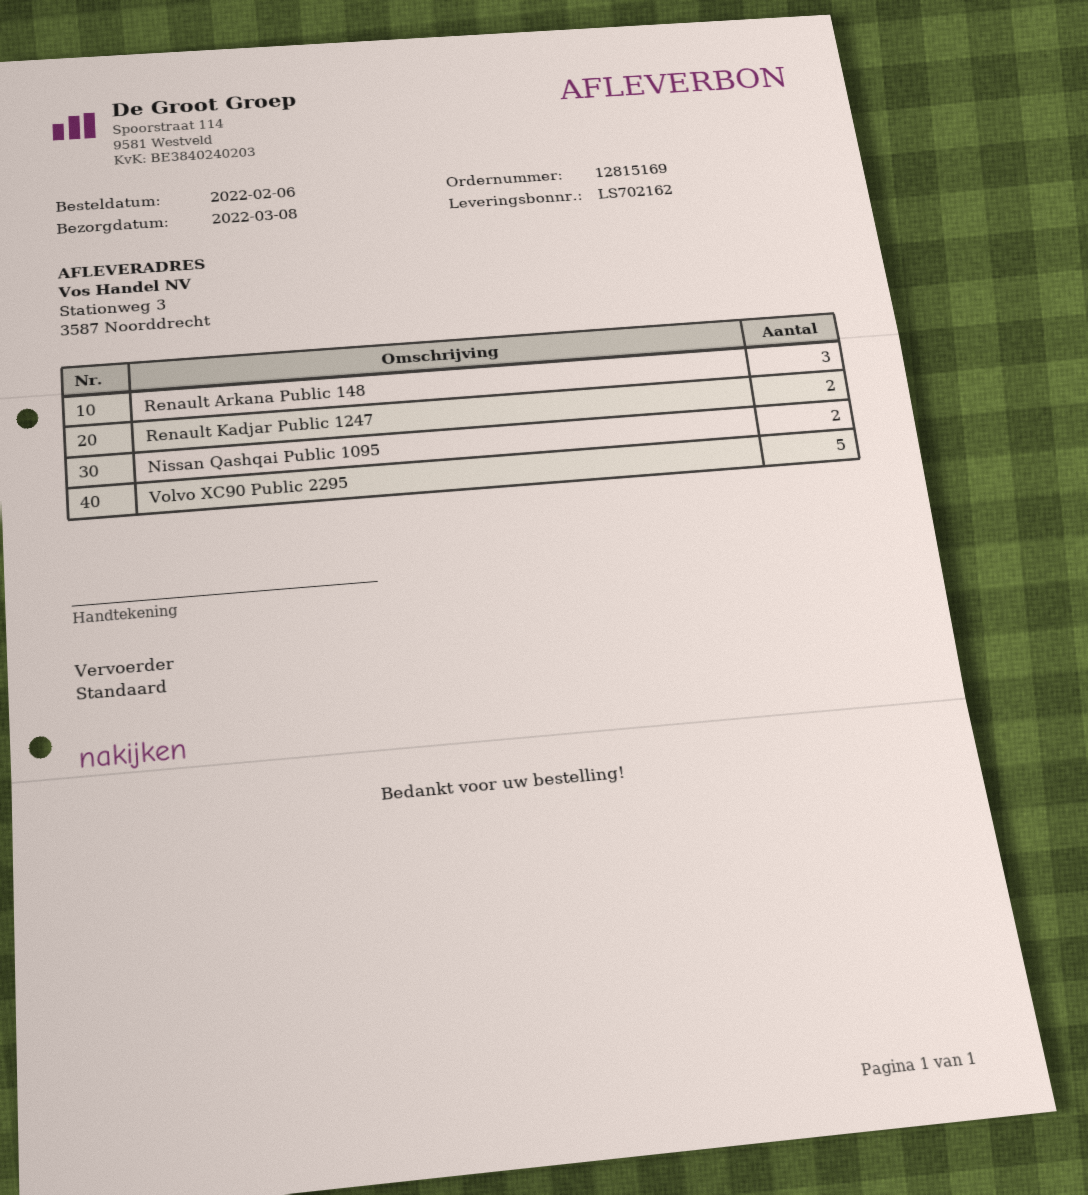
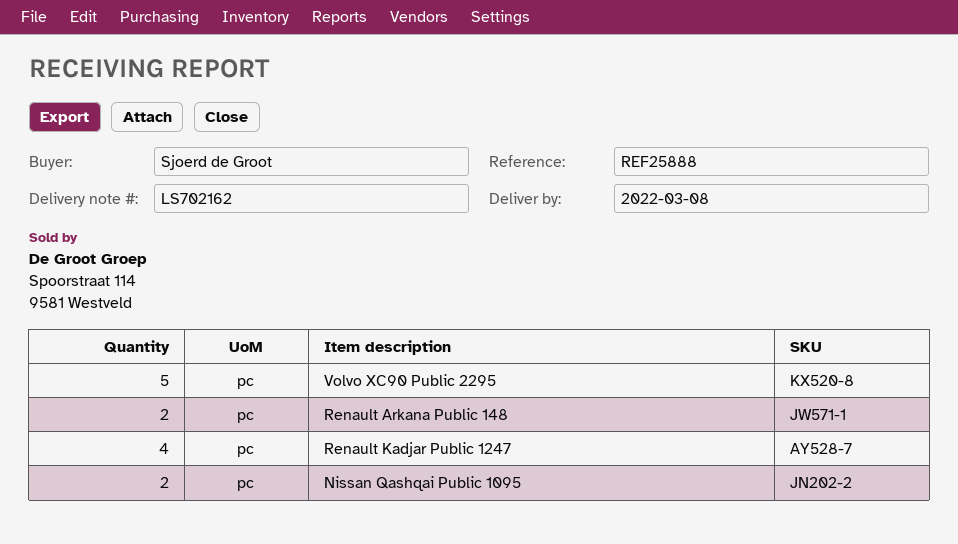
Renault Arkana Public 148: 3 -> 2
Renault Kadjar Public 1247: 2 -> 4

